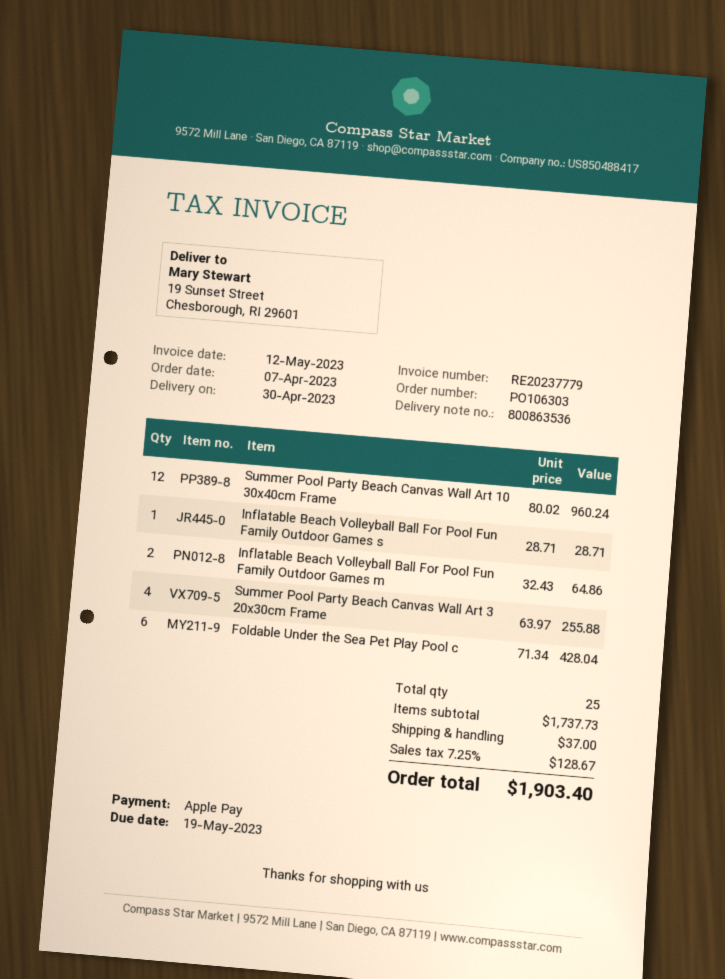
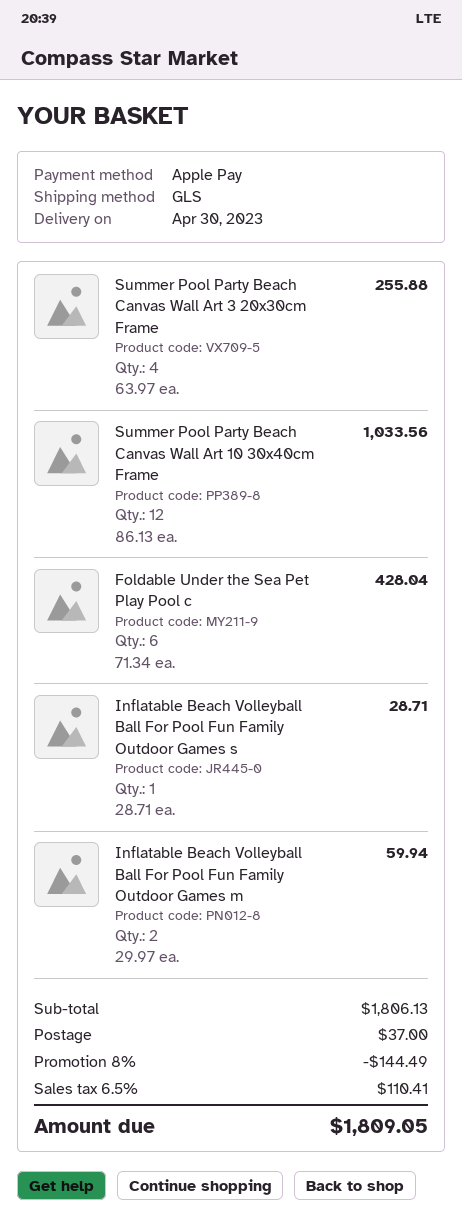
Summer Pool Party Beach Canvas Wall Art 10 30x40cm Frame: 12 x 80.02 = 960.24 -> 12 x 86.13 = 1033.56
Inflatable Beach Volleyball Ball For Pool Fun Family Outdoor Games m: 2 x 32.43 = 64.86 -> 2 x 29.97 = 59.94
subtotal: 1737.73 -> 1806.13
discount: none -> 8% = 144.49
tax: 7.25% = 128.67 -> 6.5% = 110.41
total: 1903.40 -> 1809.05

